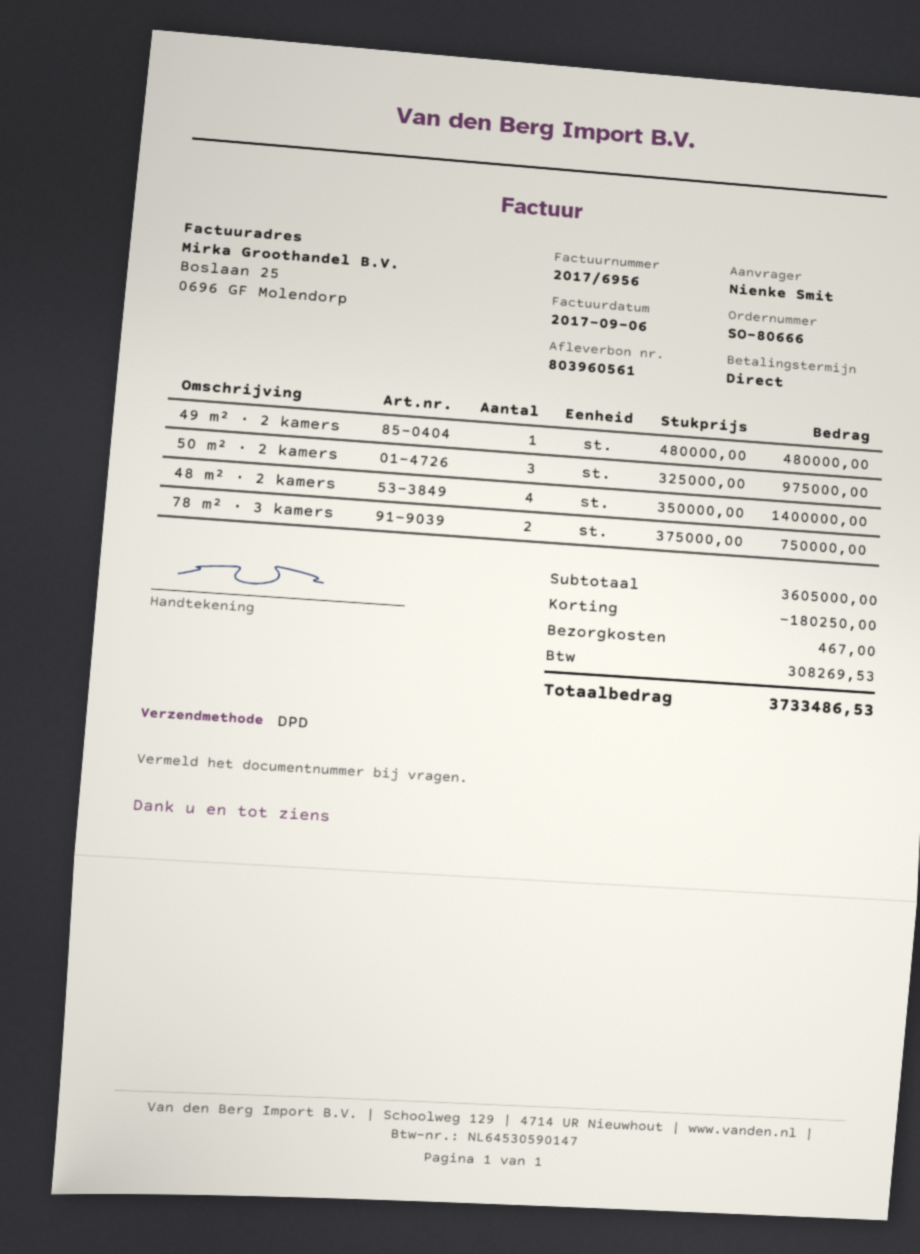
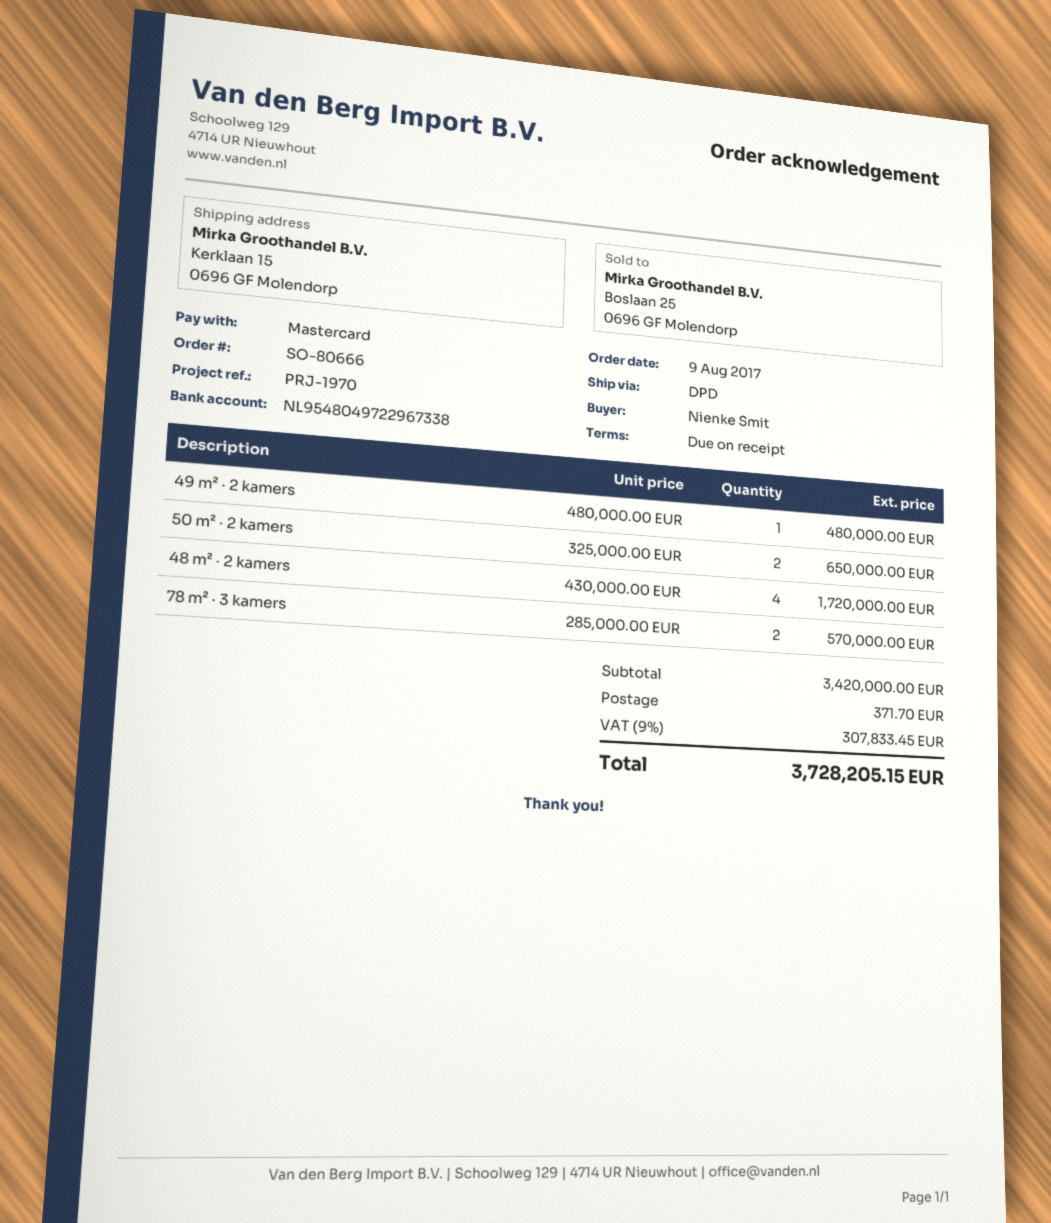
50 m² · 2 kamers: 3 x 325000.00 = 975000.00 -> 2 x 325000.00 = 650000.00
48 m² · 2 kamers: 4 x 350000.00 = 1400000.00 -> 4 x 430000.00 = 1720000.00
78 m² · 3 kamers: 2 x 375000.00 = 750000.00 -> 2 x 285000.00 = 570000.00
subtotal: 3605000.00 -> 3420000.00
discount: 180250.00 -> none
shipping: 467.00 -> 371.70
tax: 308269.53 -> 307833.45
total: 3733486.53 -> 3728205.15

